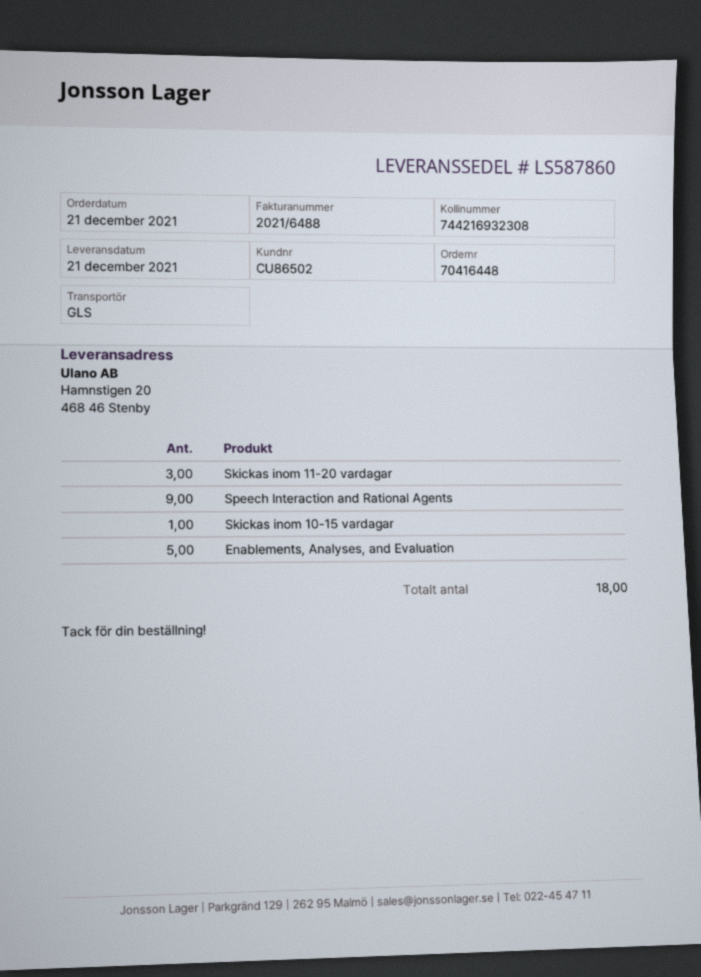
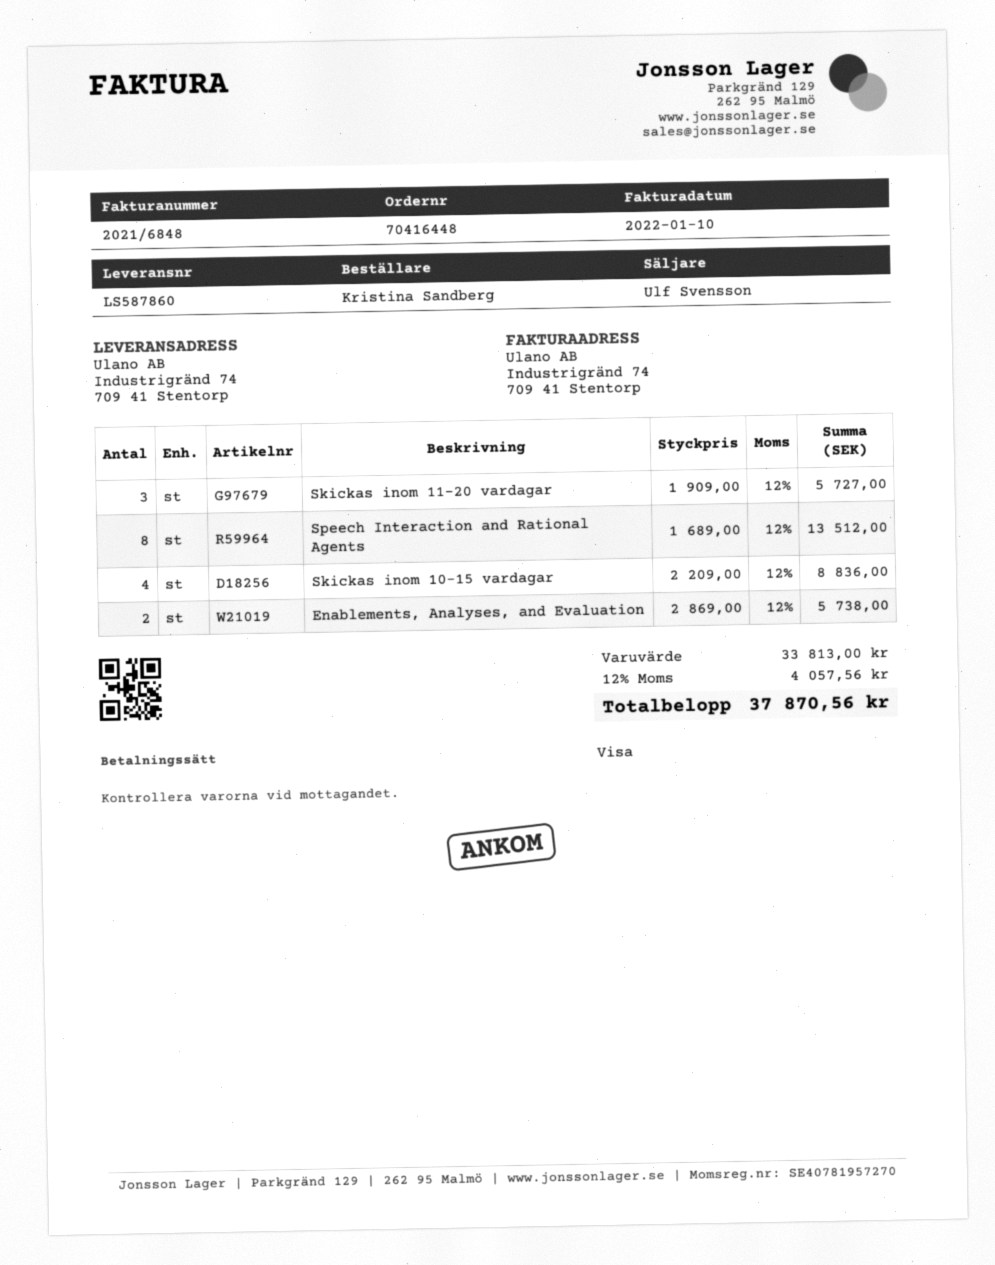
invoice number: 2021/6488 -> 2021/6848
ship to: Hamnstigen 20, 468 46 Stenby -> Industrigränd 74, 709 41 Stentorp
Speech Interaction and Rational Agents: 9 -> 8
Skickas inom 10-15 vardagar: 1 -> 4
Enablements, Analyses, and Evaluation: 5 -> 2

